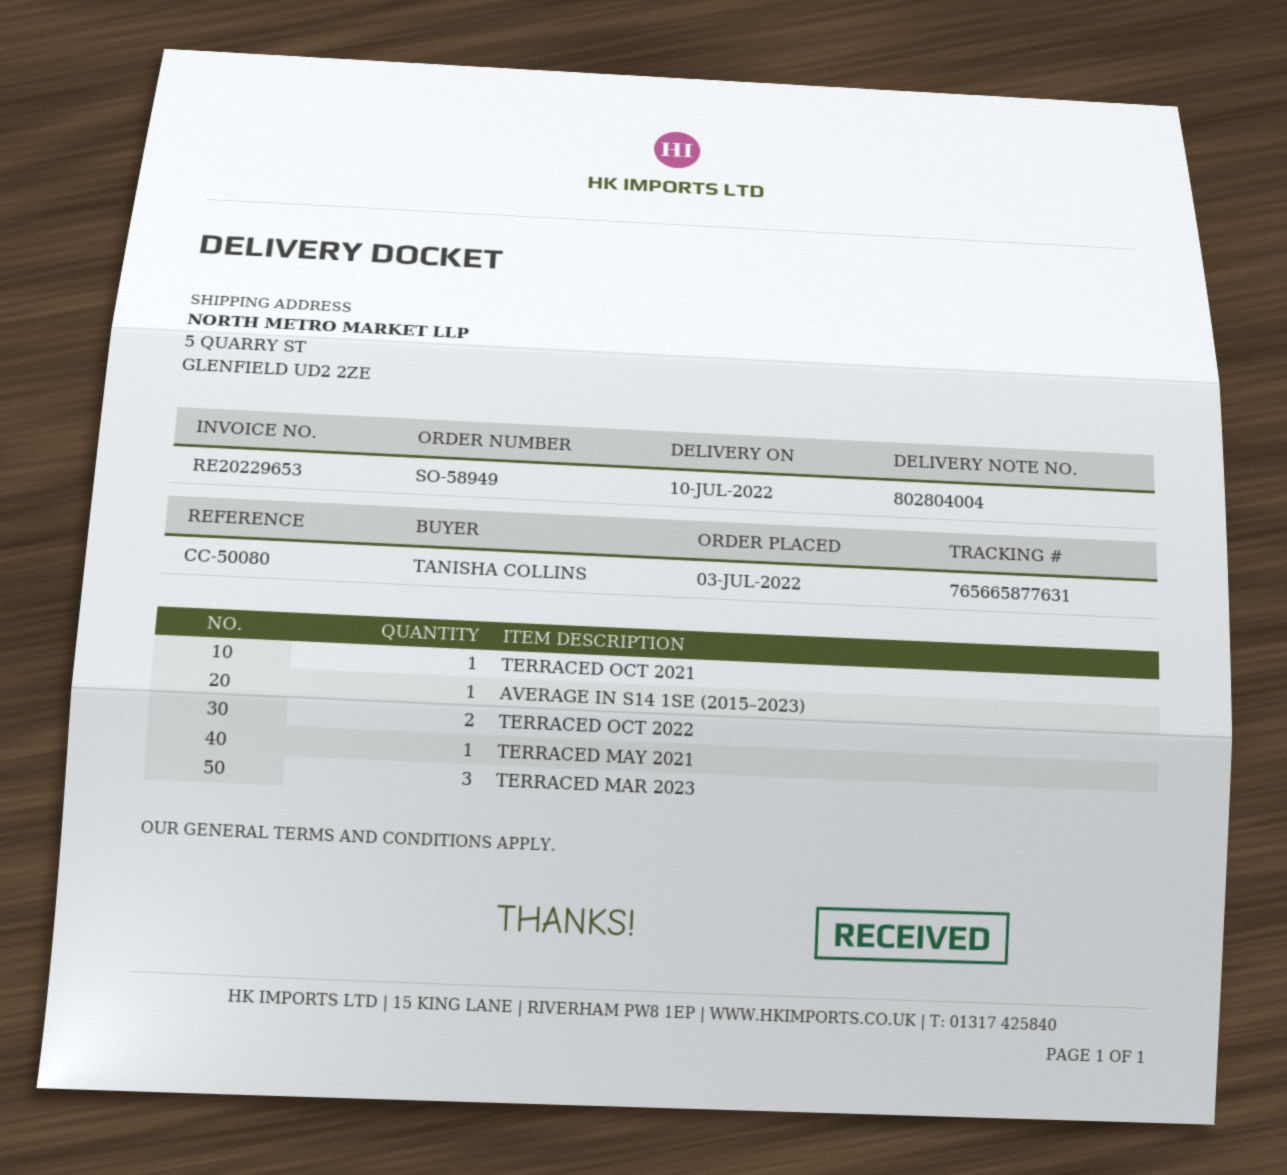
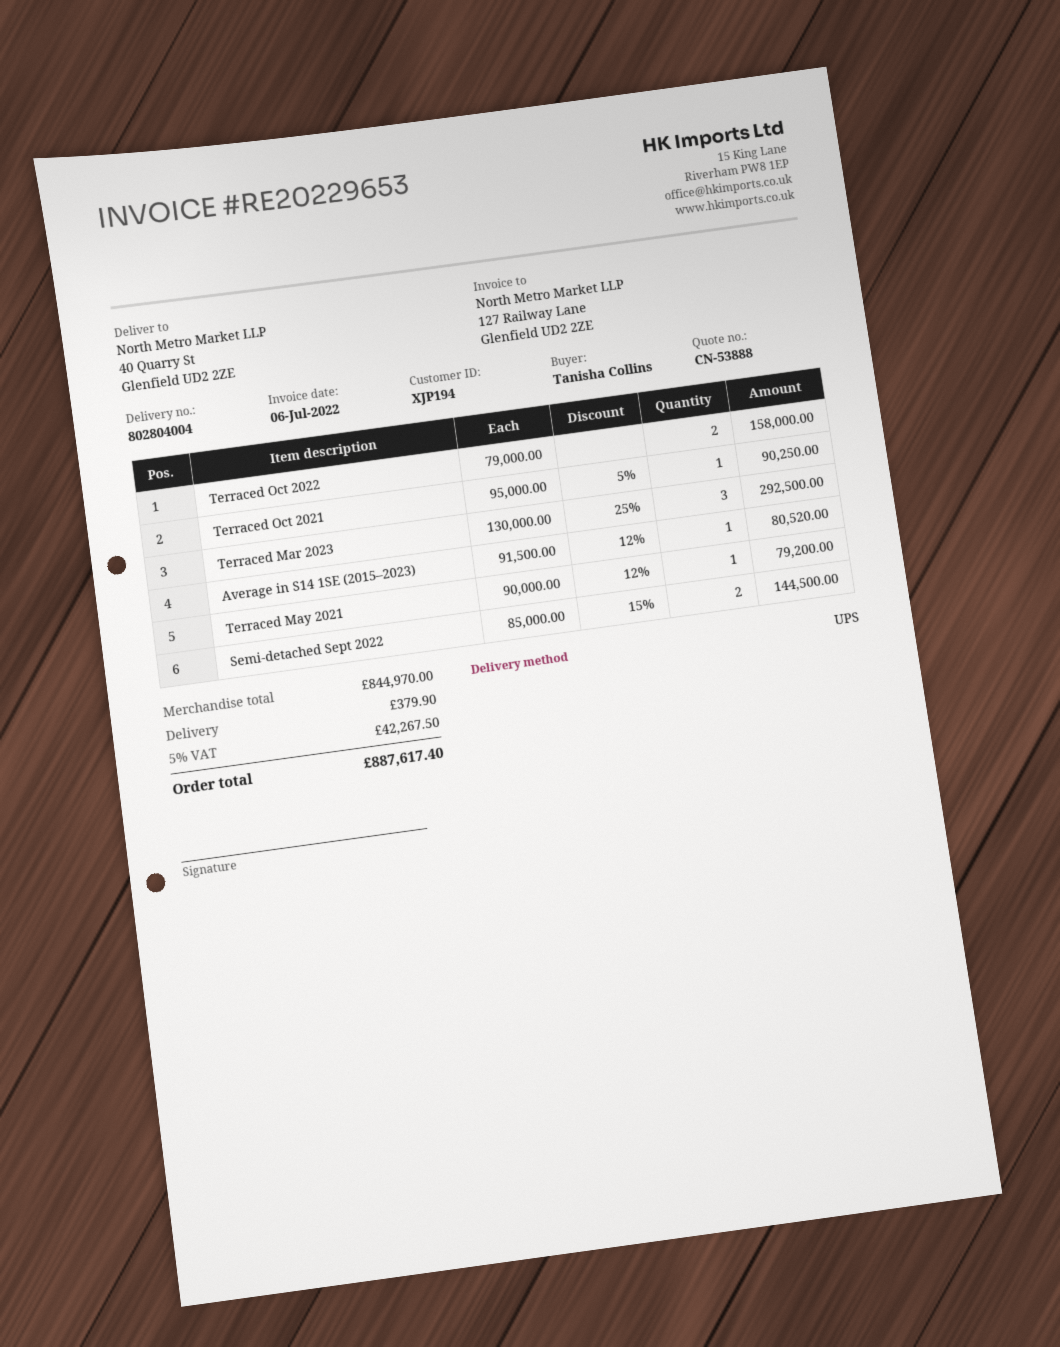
ship to: 5 QUARRY ST, GLENFIELD UD2 2ZE -> 40 Quarry St, Glenfield UD2 2ZE
Semi-detached Sept 2022: none -> 2

